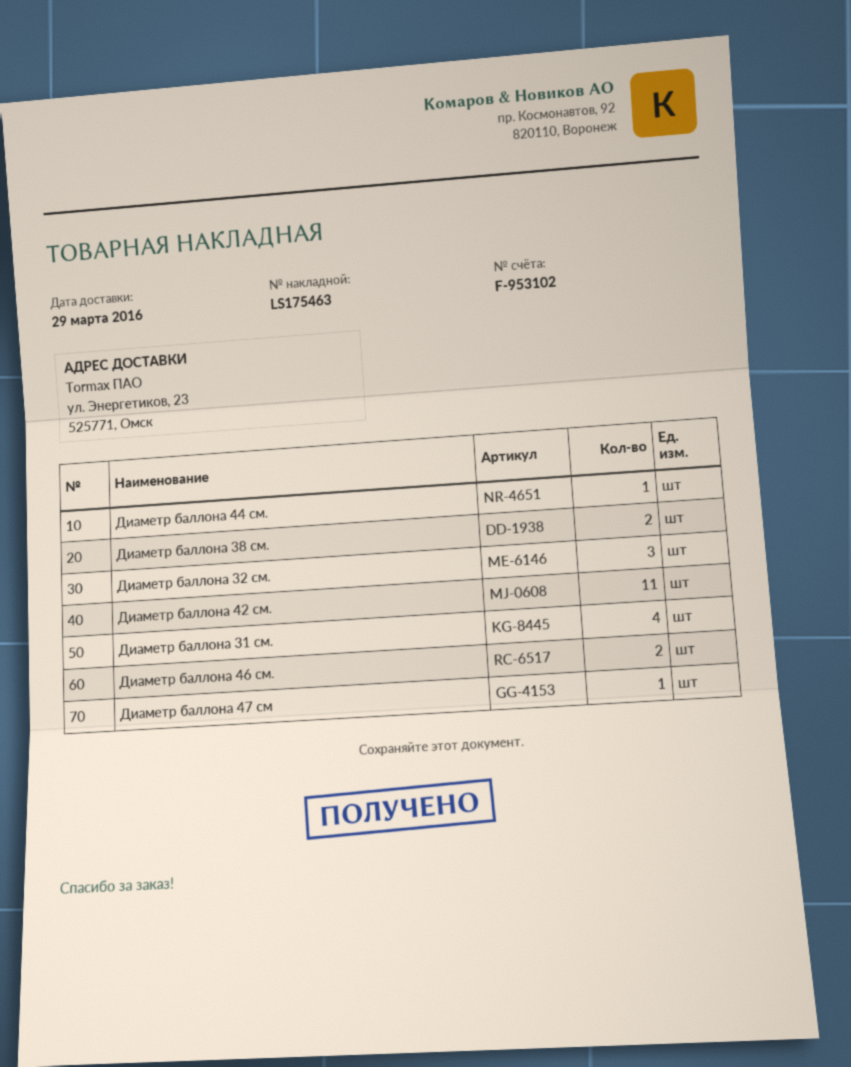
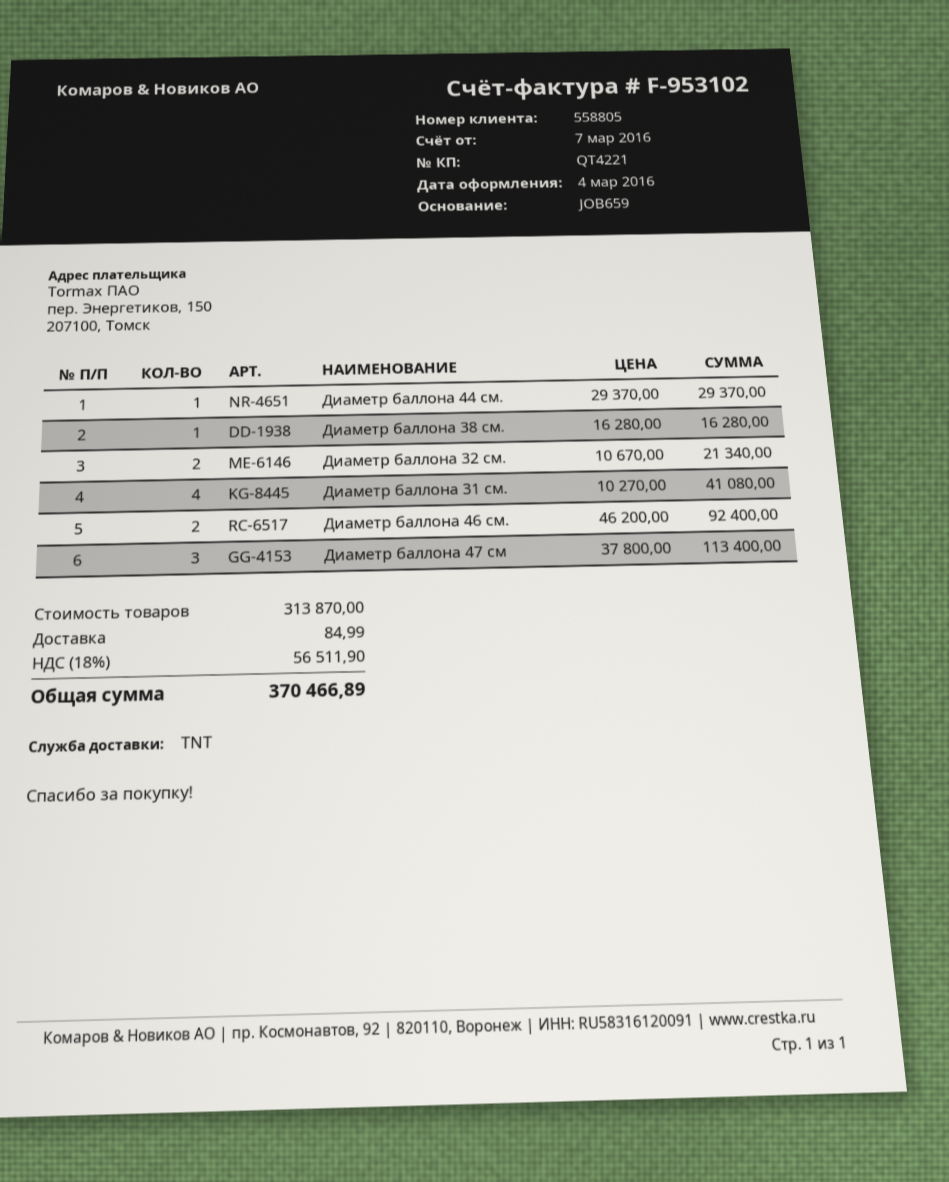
Диаметр баллона 38 см.: 2 -> 1
Диаметр баллона 32 см.: 3 -> 2
Диаметр баллона 42 см.: 11 -> none
Диаметр баллона 47 см: 1 -> 3

